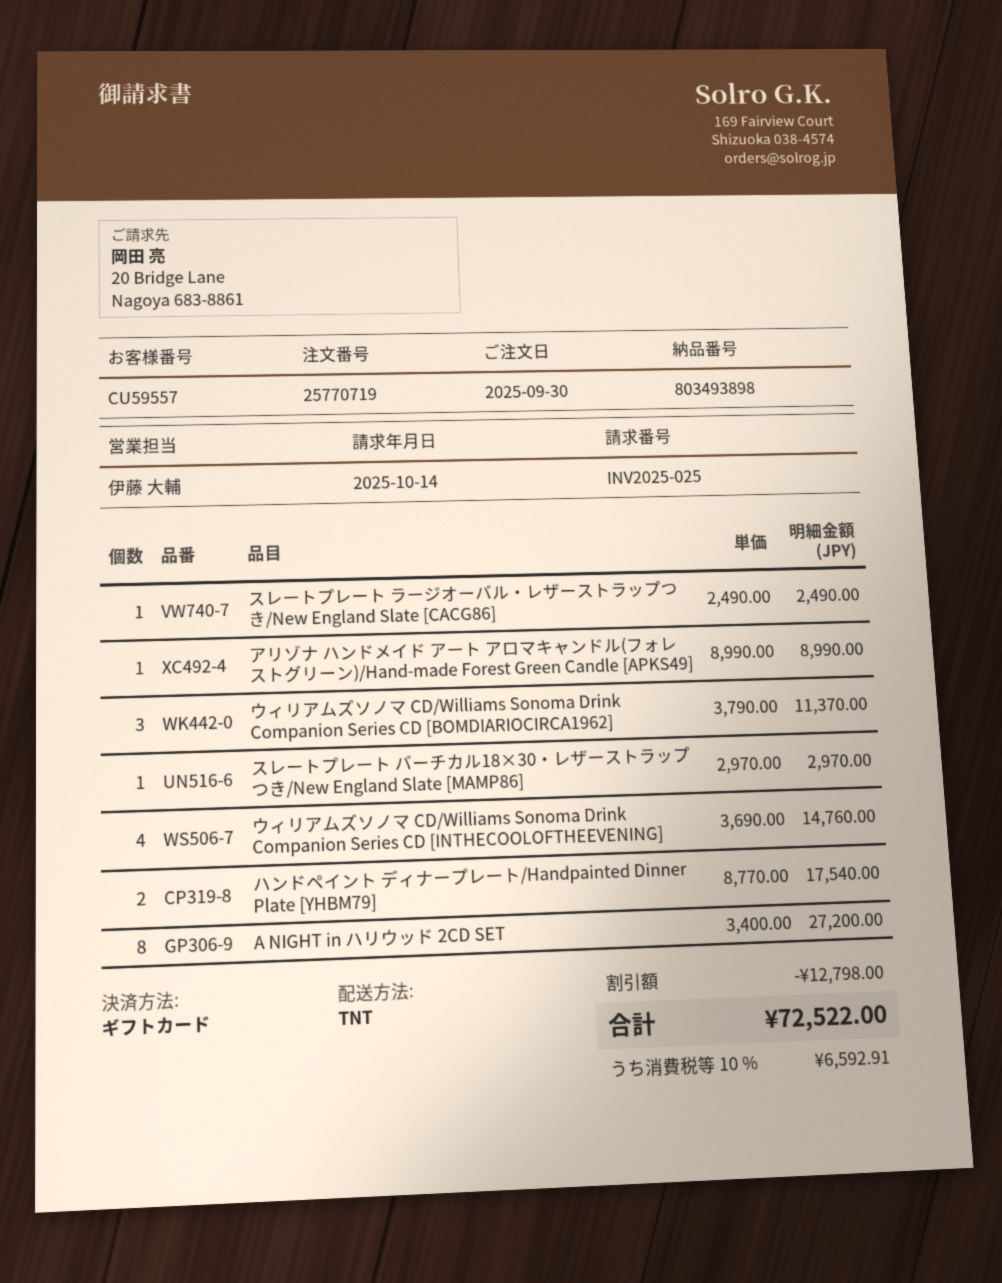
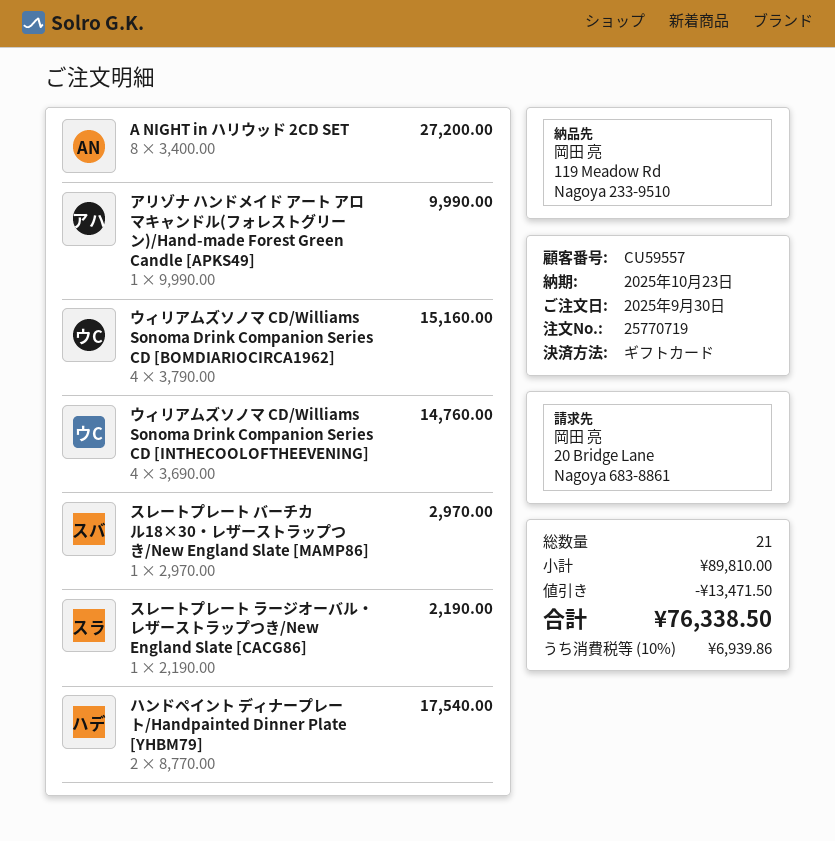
スレートプレート ラージオーバル・レザーストラップつき/New England Slate [CACG86]: 1 x 2490.00 = 2490.00 -> 1 x 2190.00 = 2190.00
アリゾナ ハンドメイド アート アロマキャンドル(フォレストグリーン)/Hand-made Forest Green Candle [APKS49]: 1 x 8990.00 = 8990.00 -> 1 x 9990.00 = 9990.00
ウィリアムズソノマ CD/Williams Sonoma Drink Companion Series CD [BOMDIARIOCIRCA1962]: 3 x 3790.00 = 11370.00 -> 4 x 3790.00 = 15160.00
discount: 12798.00 -> 13471.50
tax: 10% = 6592.91 -> 10% = 6939.86
total: 72522.00 -> 76338.50

